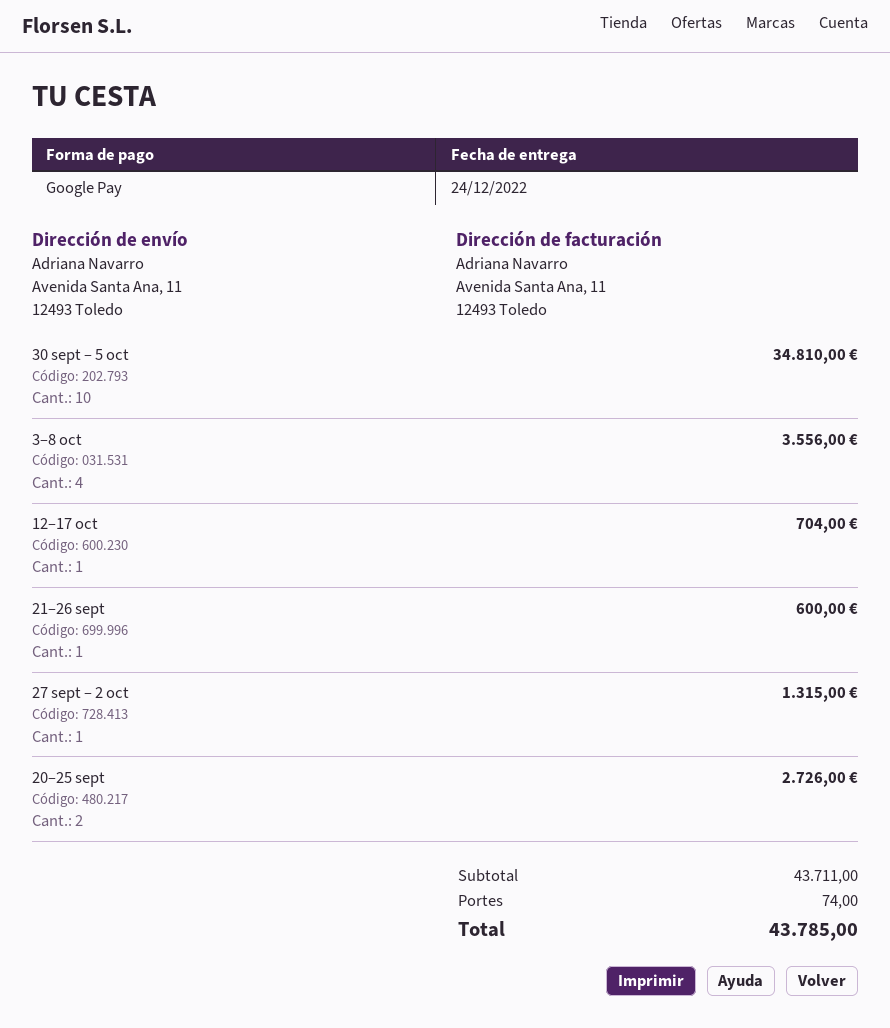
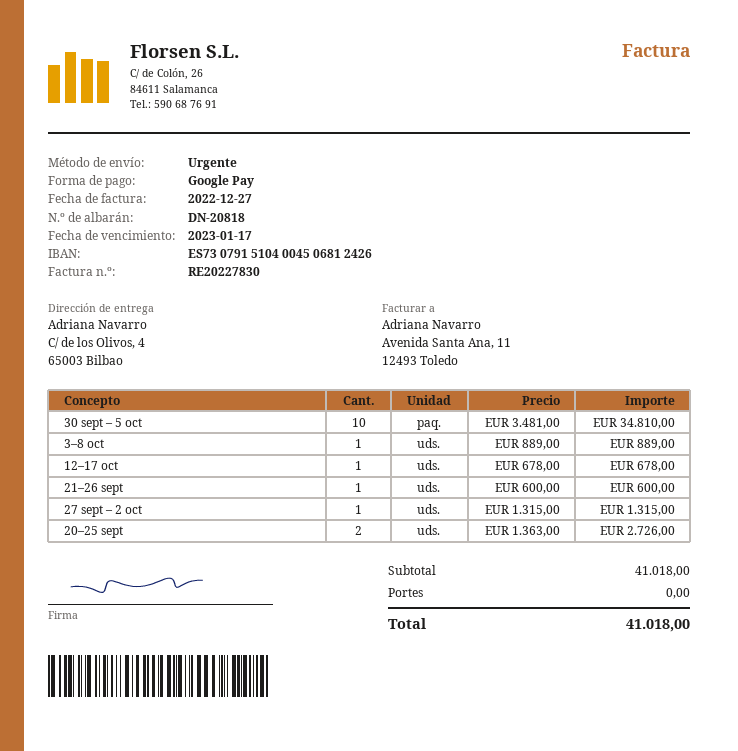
ship to: Avenida Santa Ana, 11, 12493 Toledo -> C/ de los Olivos, 4, 65003 Bilbao
3–8 oct: 4 for 3556.00 -> 1 for 889.00
12–17 oct: 1 for 704.00 -> 1 for 678.00
subtotal: 43711.00 -> 41018.00
shipping: 74.00 -> 0.00
total: 43785.00 -> 41018.00

